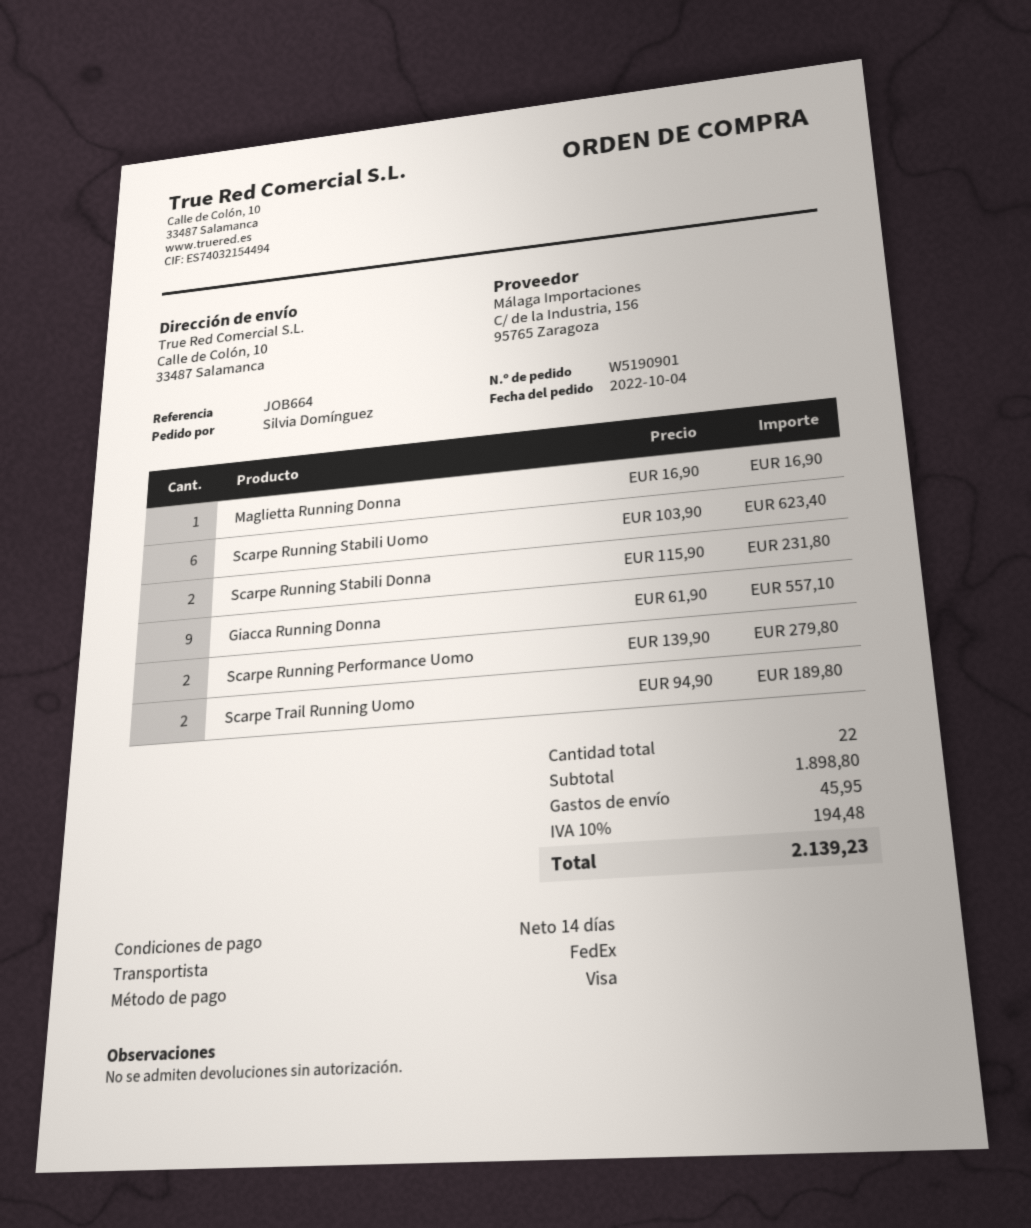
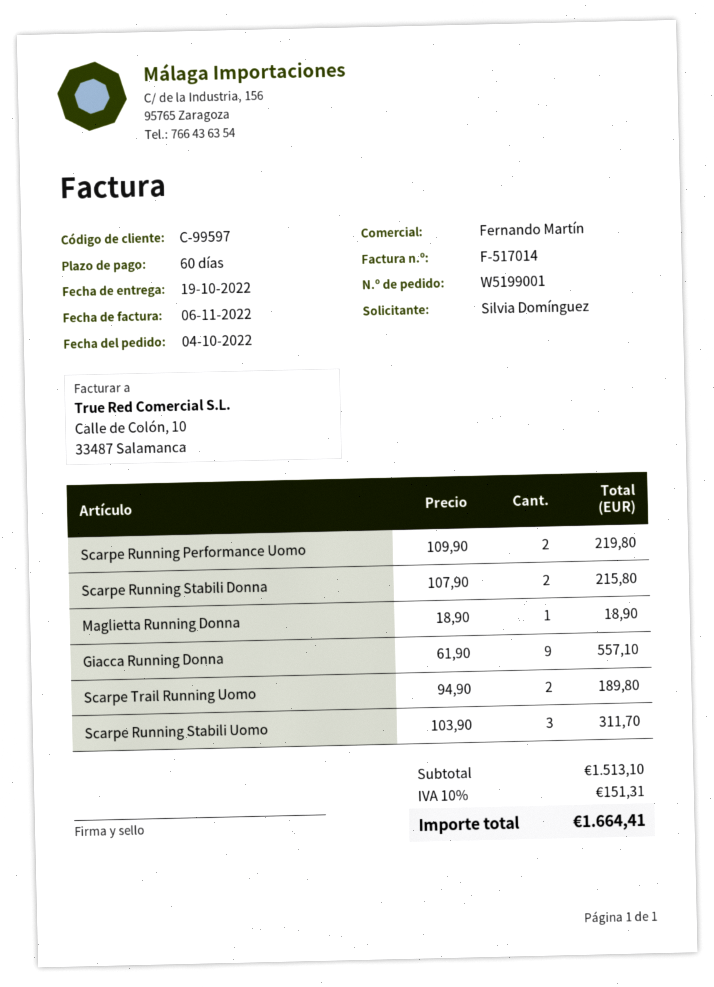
order number: W5190901 -> W5199001
payment terms: 14 days -> 60 days
Maglietta Running Donna: 1 x 16.90 = 16.90 -> 1 x 18.90 = 18.90
Scarpe Running Stabili Uomo: 6 x 103.90 = 623.40 -> 3 x 103.90 = 311.70
Scarpe Running Stabili Donna: 2 x 115.90 = 231.80 -> 2 x 107.90 = 215.80
Scarpe Running Performance Uomo: 2 x 139.90 = 279.80 -> 2 x 109.90 = 219.80
subtotal: 1898.80 -> 1513.10
shipping: 45.95 -> none
tax: 10% = 194.48 -> 10% = 151.31
total: 2139.23 -> 1664.41

